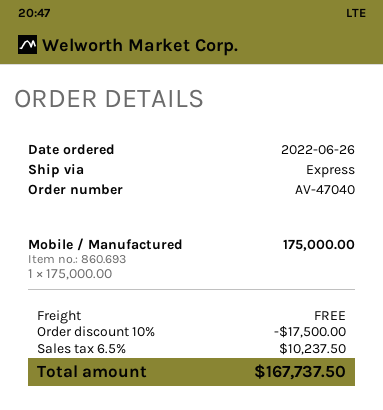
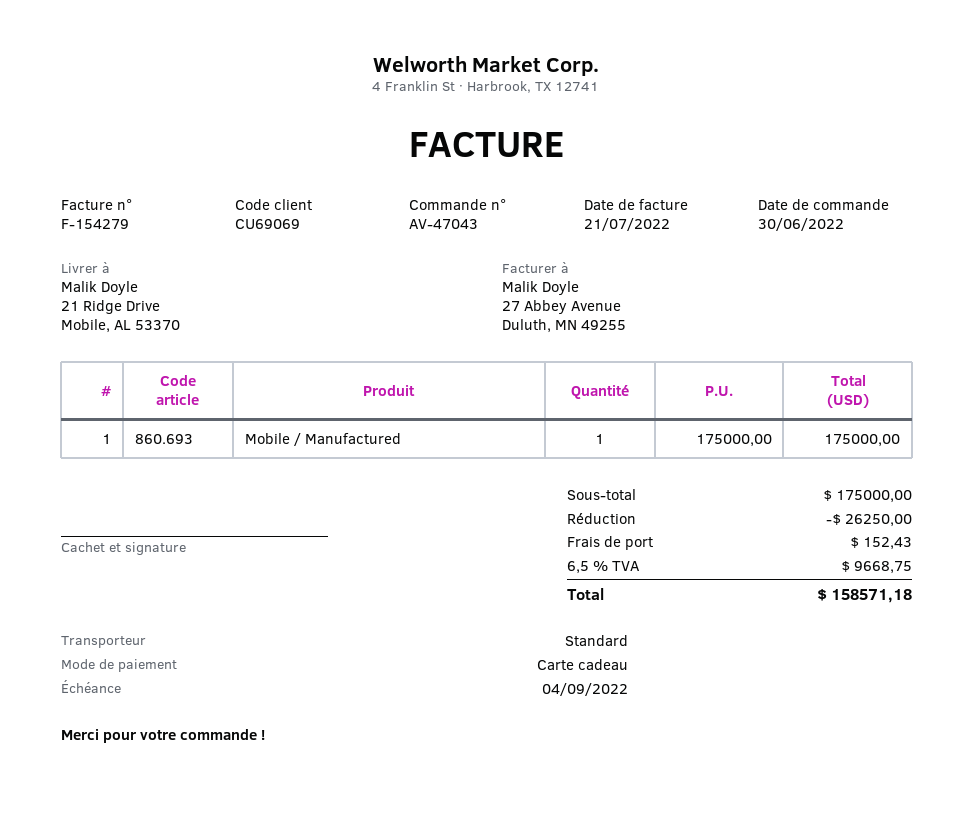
order number: AV-47040 -> AV-47043
order date: 2022-06-26 -> 2022-06-30
shipping method: express -> standard
discount: 17500.00 -> 26250.00
shipping: 0.00 -> 152.43
tax: 6.5% = 10237.50 -> 6.5% = 9668.75
total: 167737.50 -> 158571.18

